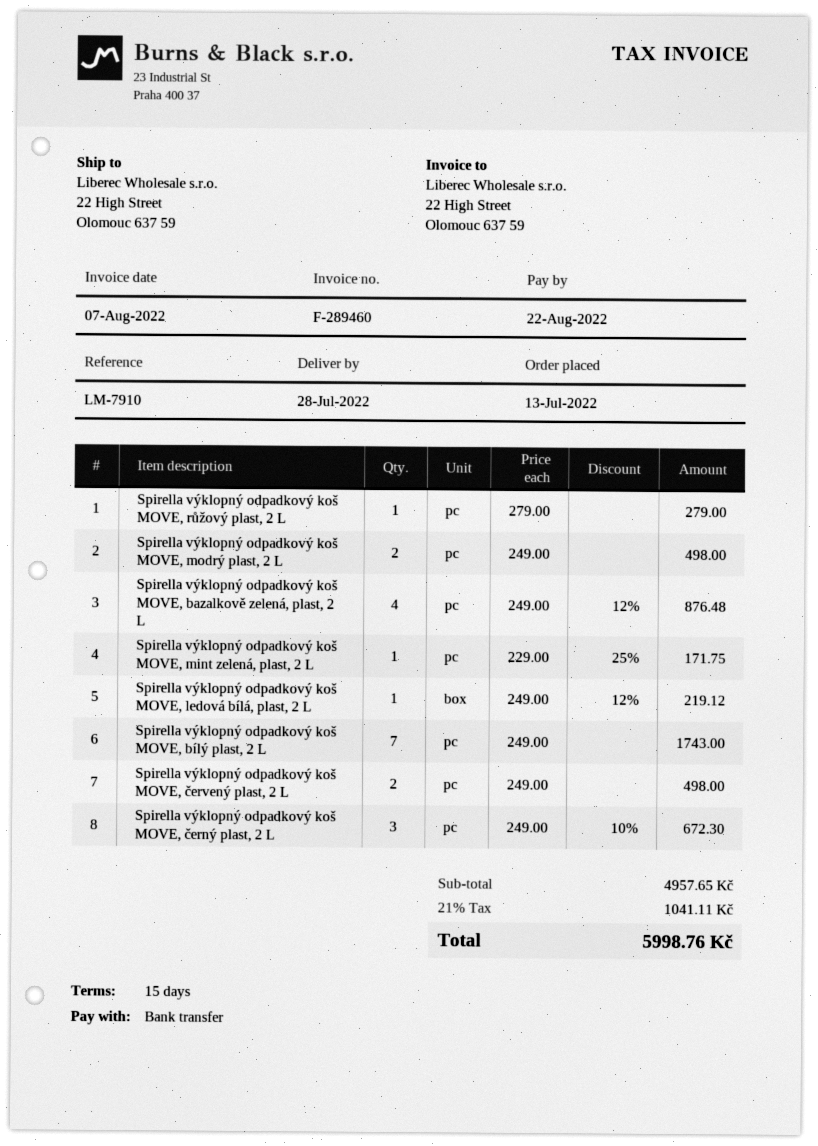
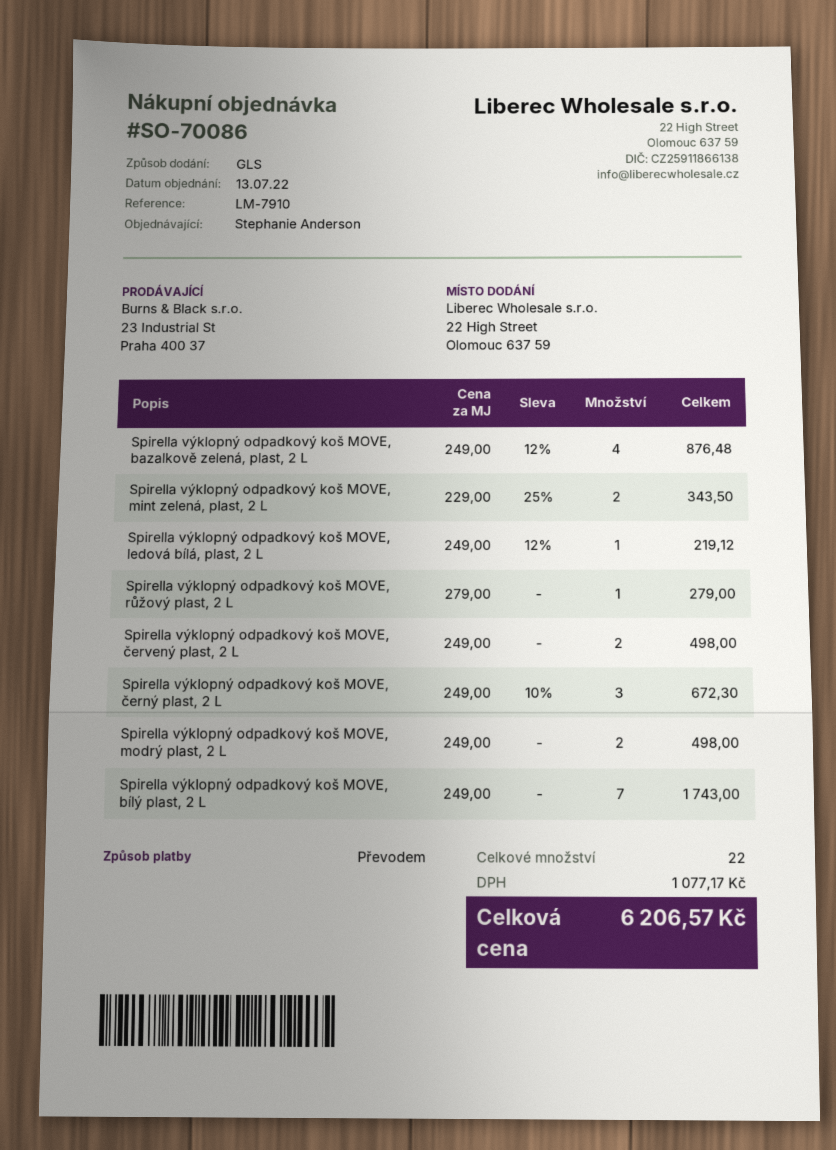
Spirella výklopný odpadkový koš MOVE, mint zelená, plast, 2 L: 1 x 229.00 - 25% = 171.75 -> 2 x 229.00 - 25% = 343.50
tax: 1041.11 -> 1077.17
total: 5998.76 -> 6206.57

